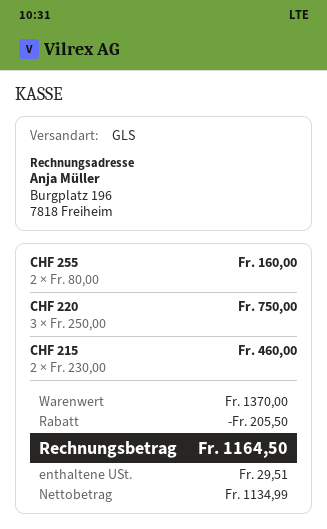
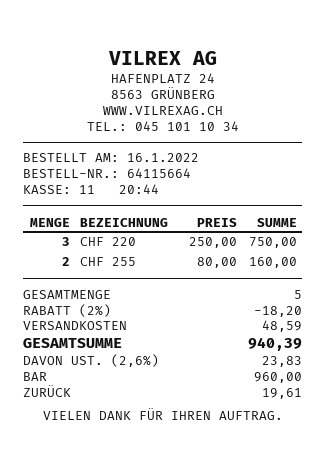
CHF 215: 2 x 230.00 = 460.00 -> none
discount: 205.50 -> 18.20
shipping: none -> 48.59
tax: 29.51 -> 23.83
total: 1164.50 -> 940.39

